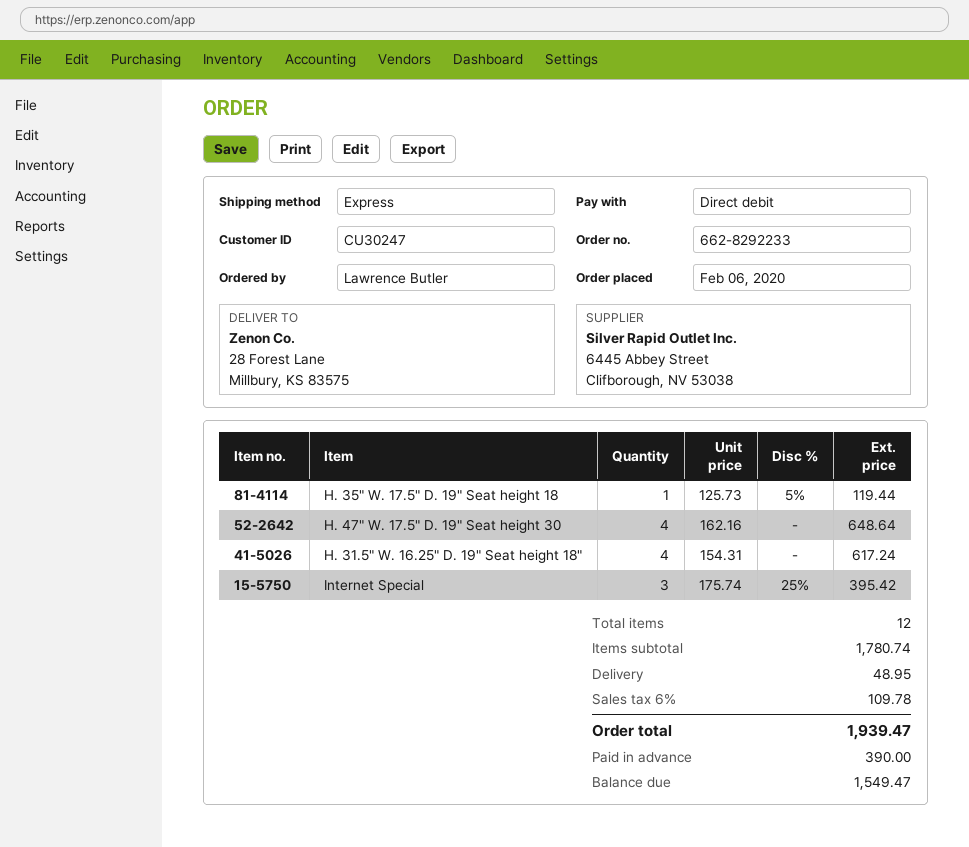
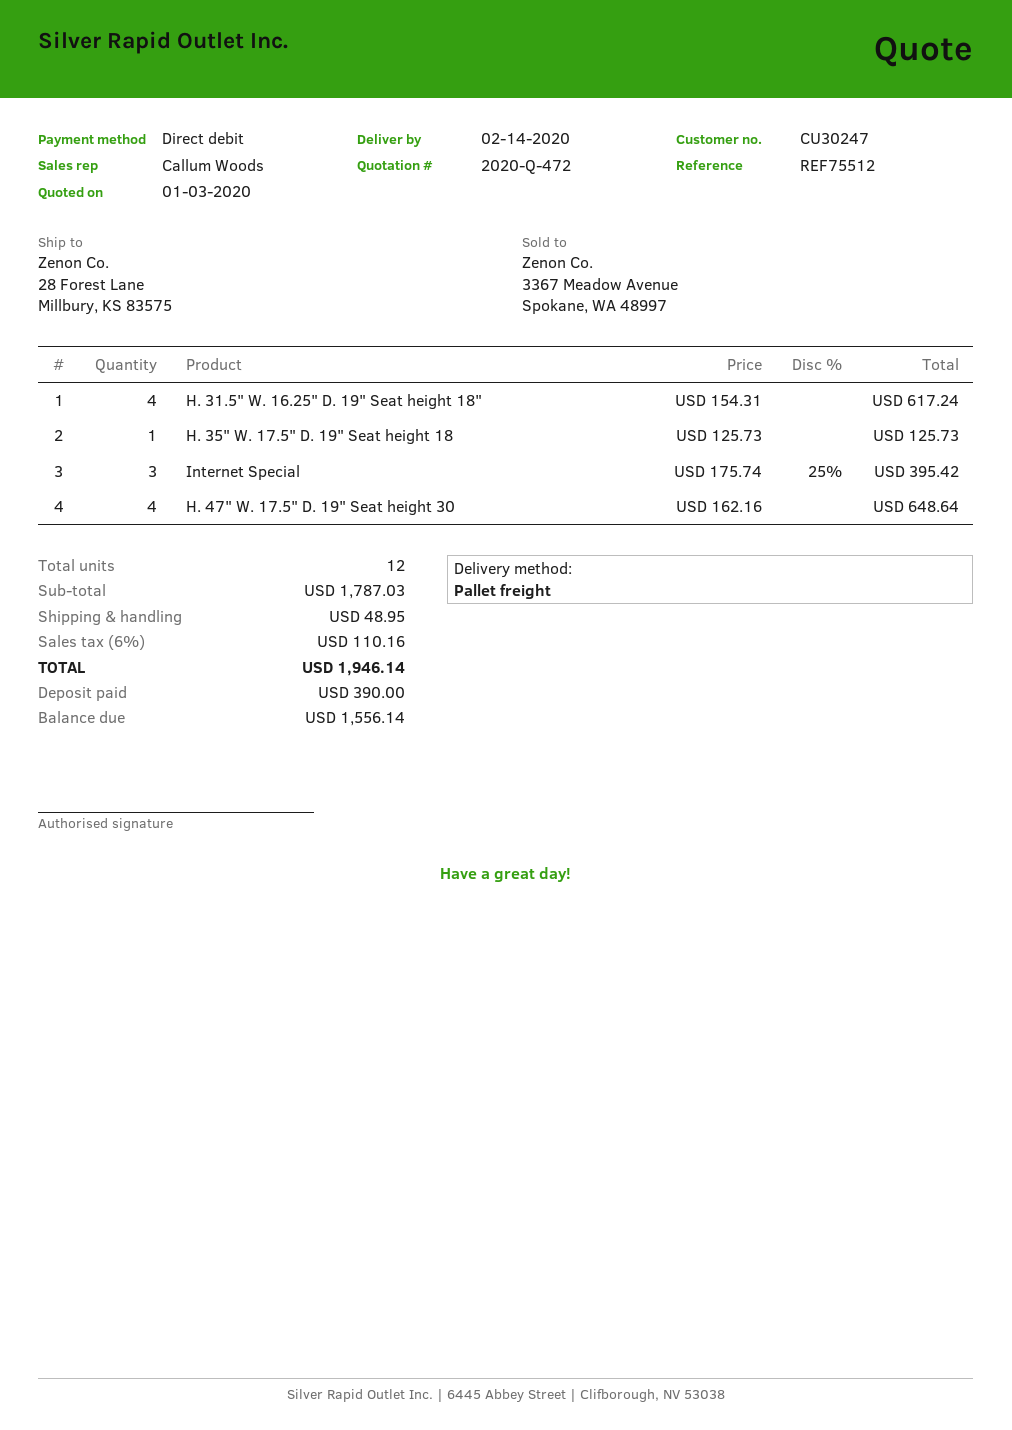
shipping method: express -> pallet freight
H. 35" W. 17.5" D. 19" Seat height 18: 1 x 125.73 - 5% = 119.44 -> 1 x 125.73 = 125.73
subtotal: 1780.74 -> 1787.03
tax: 6% = 109.78 -> 6% = 110.16
total: 1939.47 -> 1946.14
balance: 1549.47 -> 1556.14

